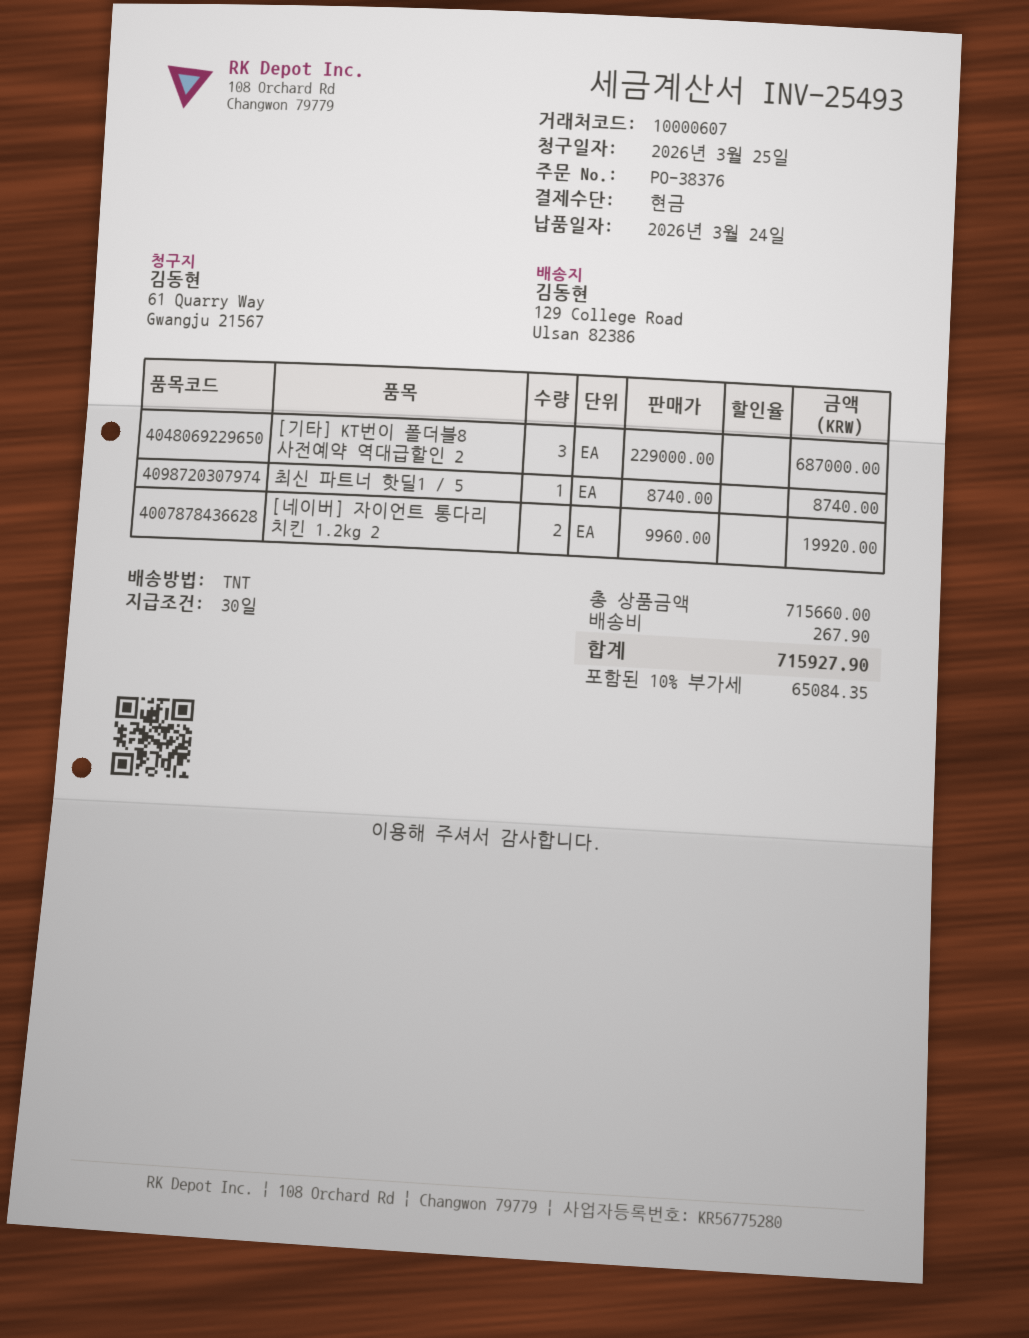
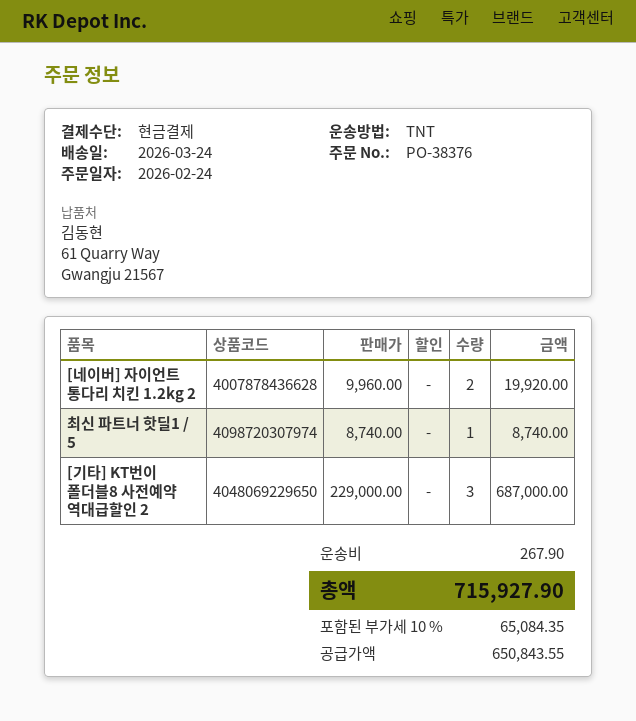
ship to: 129 College Road, Ulsan 82386 -> 61 Quarry Way, Gwangju 21567

